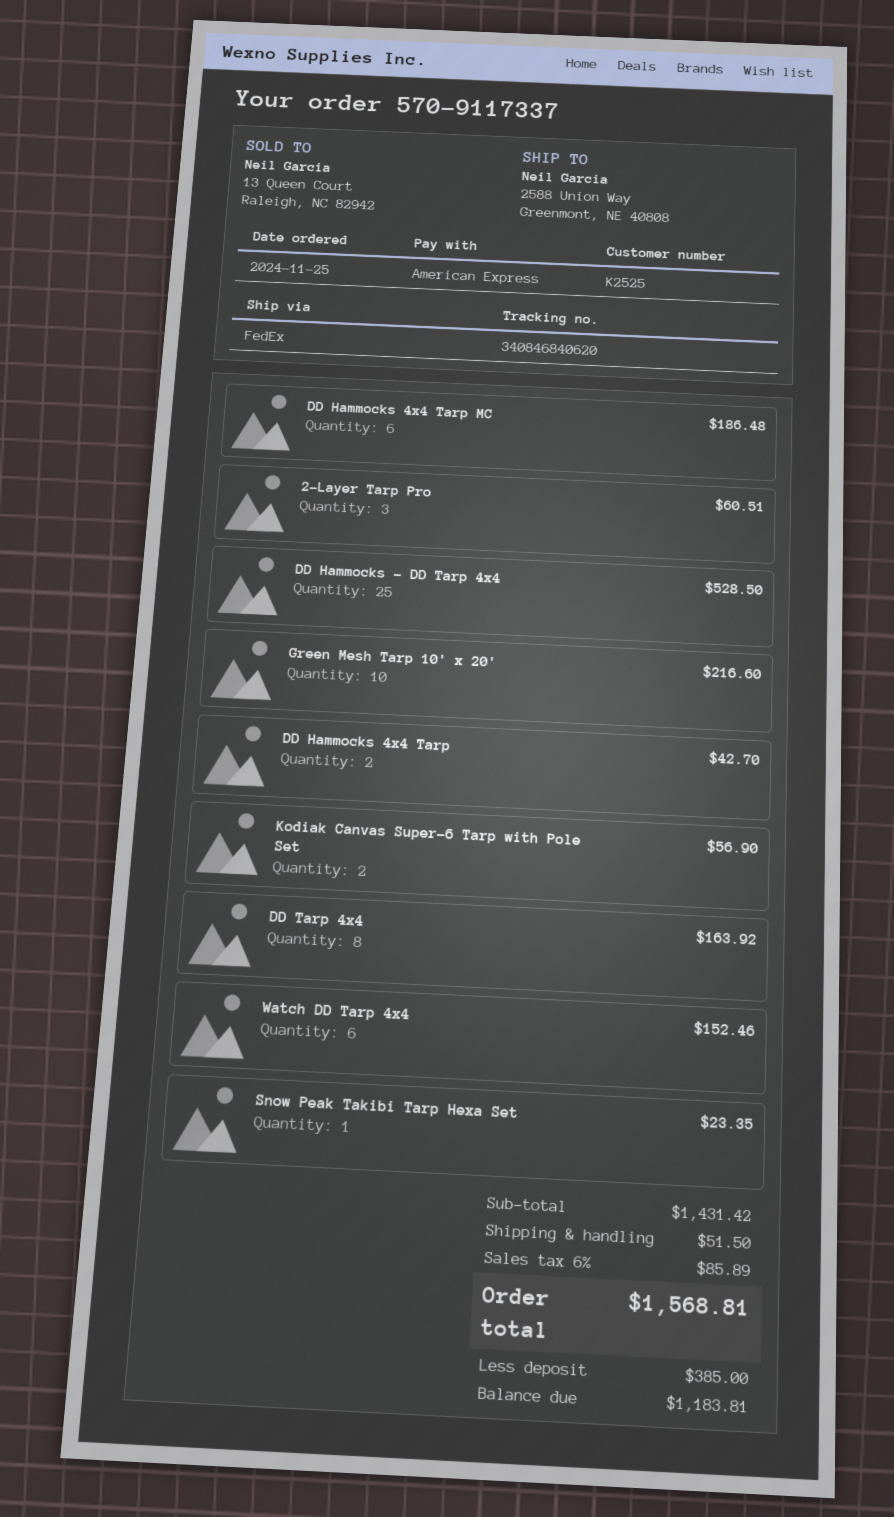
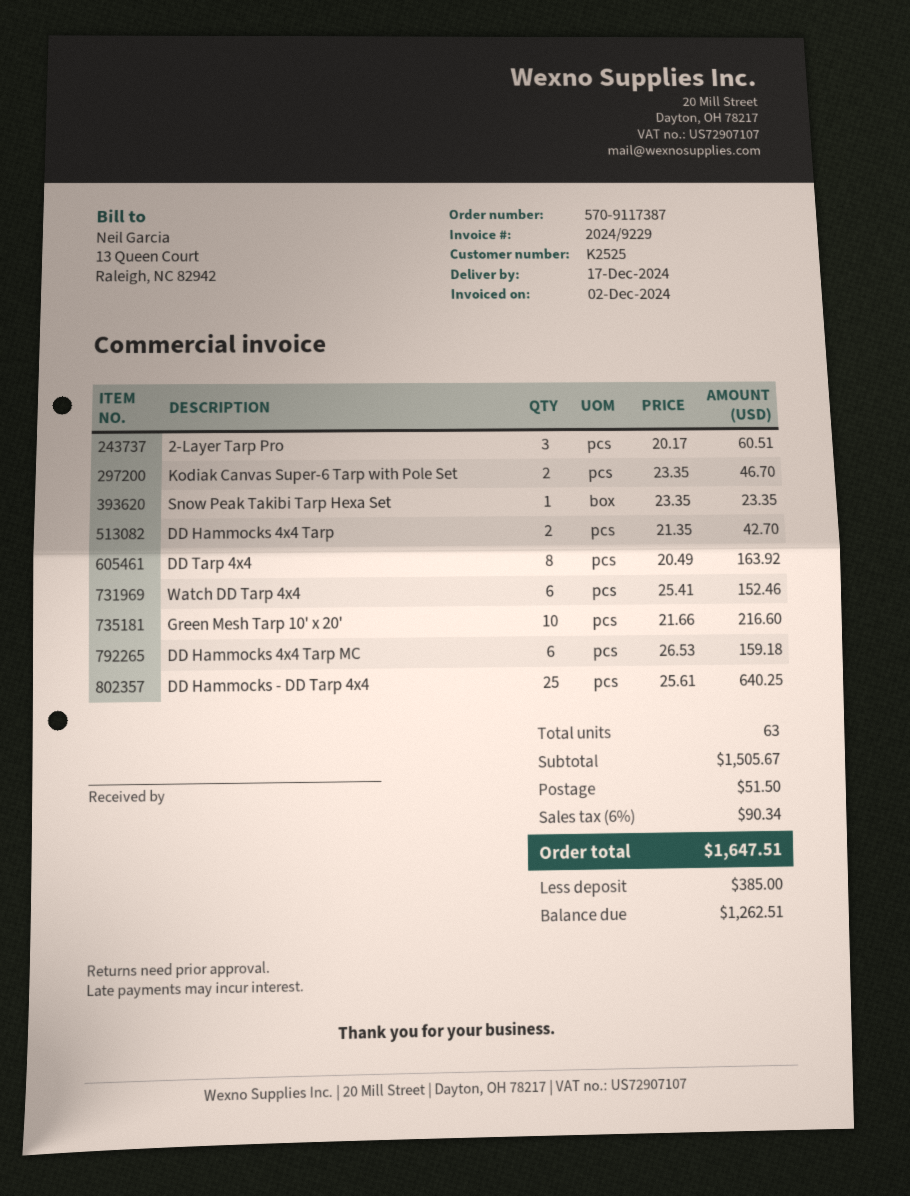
order number: 570-9117337 -> 570-9117387
DD Hammocks 4x4 Tarp MC: 6 for 186.48 -> 6 for 159.18
DD Hammocks - DD Tarp 4x4: 25 for 528.50 -> 25 for 640.25
Kodiak Canvas Super-6 Tarp with Pole Set: 2 for 56.90 -> 2 for 46.70
subtotal: 1431.42 -> 1505.67
tax: 6% = 85.89 -> 6% = 90.34
total: 1568.81 -> 1647.51
balance: 1183.81 -> 1262.51

